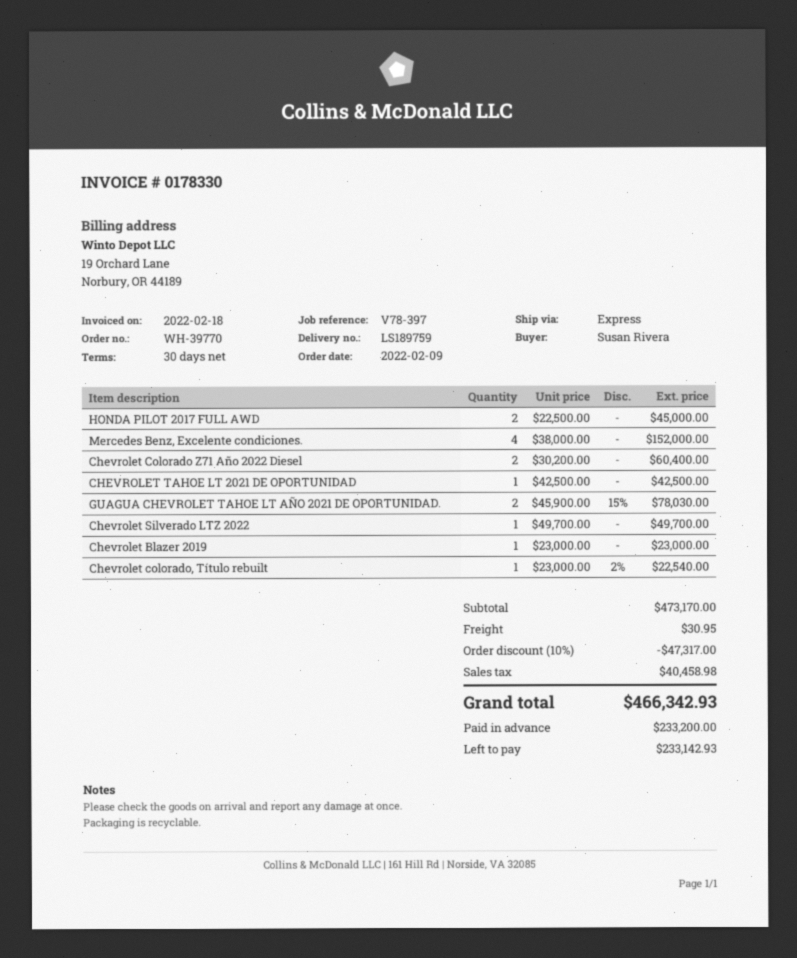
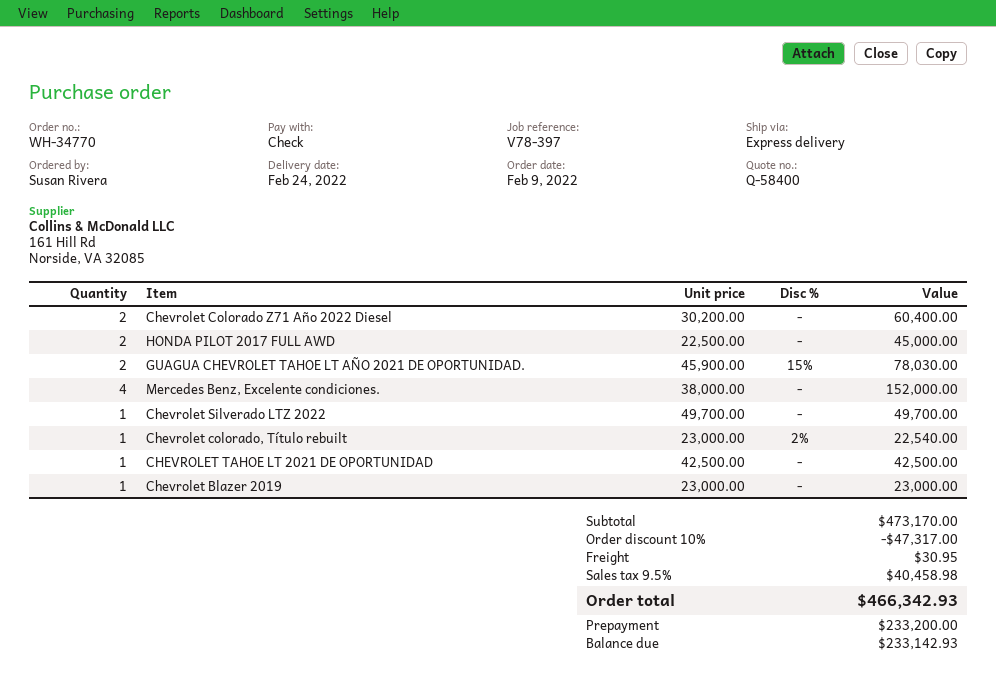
order number: WH-39770 -> WH-34770

